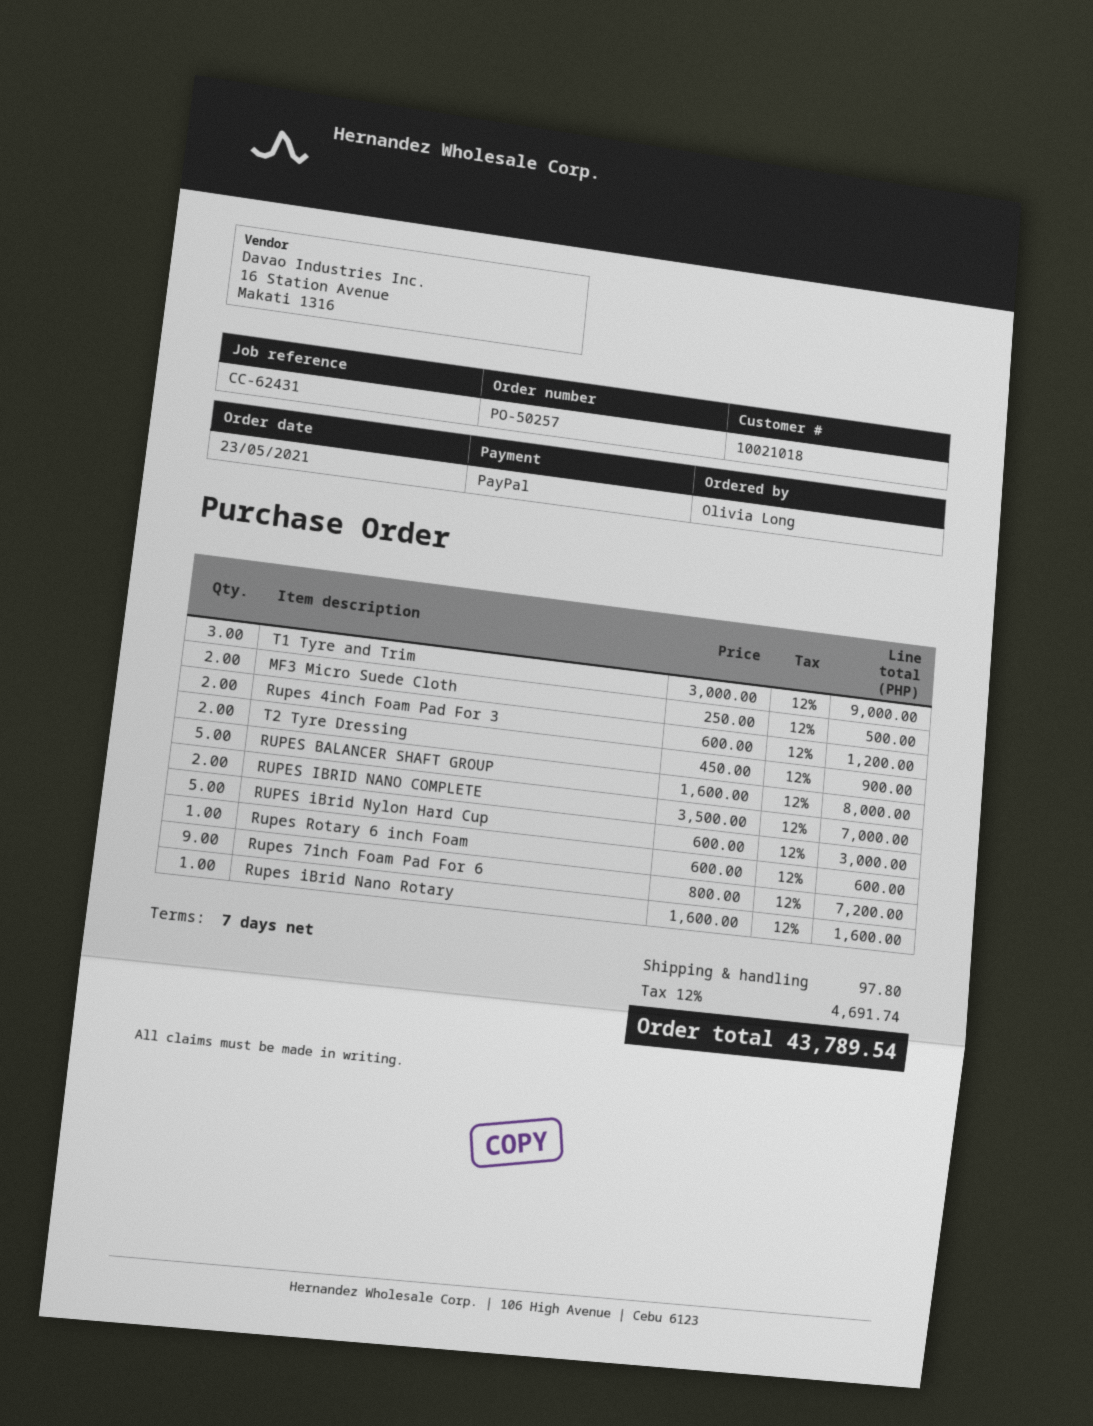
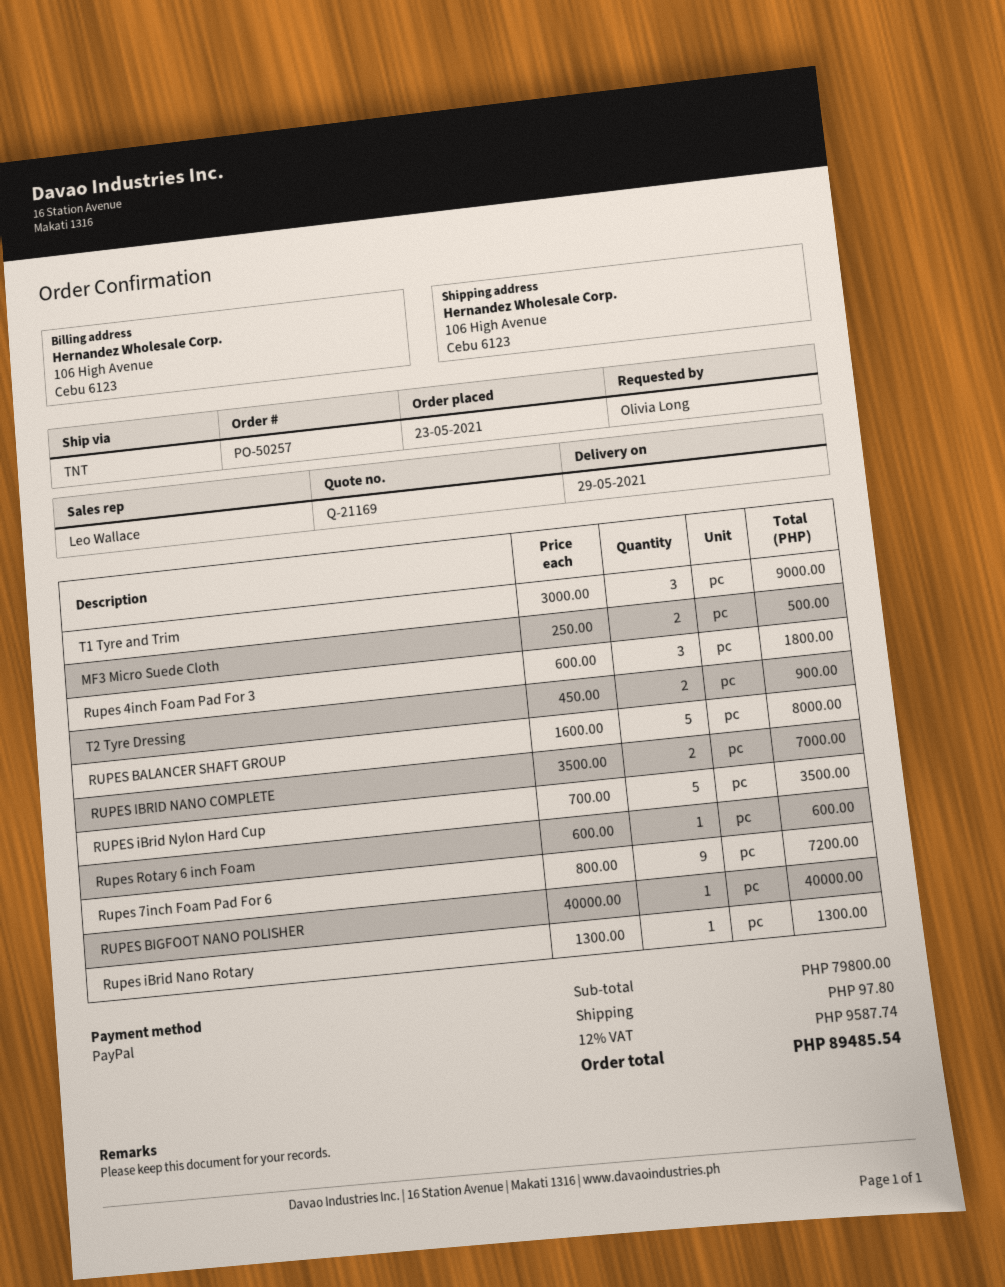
Rupes 4inch Foam Pad For 3: 2 x 600.00 = 1200.00 -> 3 x 600.00 = 1800.00
RUPES iBrid Nylon Hard Cup: 5 x 600.00 = 3000.00 -> 5 x 700.00 = 3500.00
Rupes iBrid Nano Rotary: 1 x 1600.00 = 1600.00 -> 1 x 1300.00 = 1300.00
RUPES BIGFOOT NANO POLISHER: none -> 1 x 40000.00 = 40000.00
tax: 12% = 4691.74 -> 12% = 9587.74
total: 43789.54 -> 89485.54

